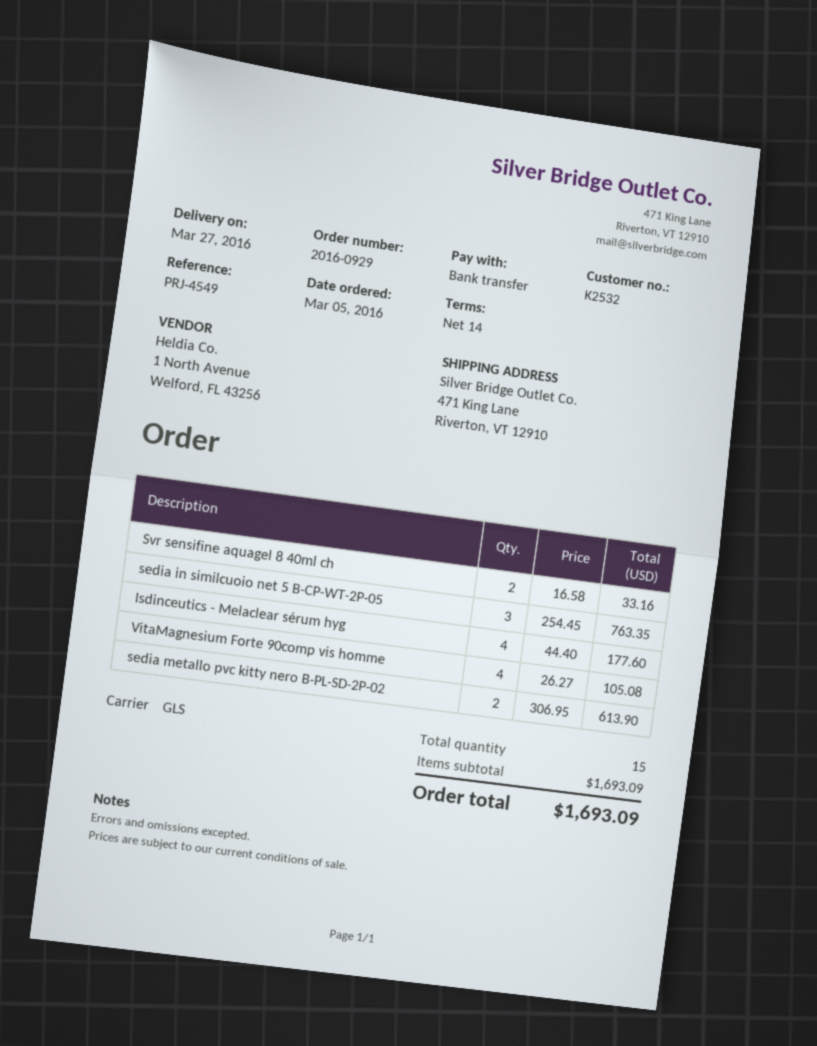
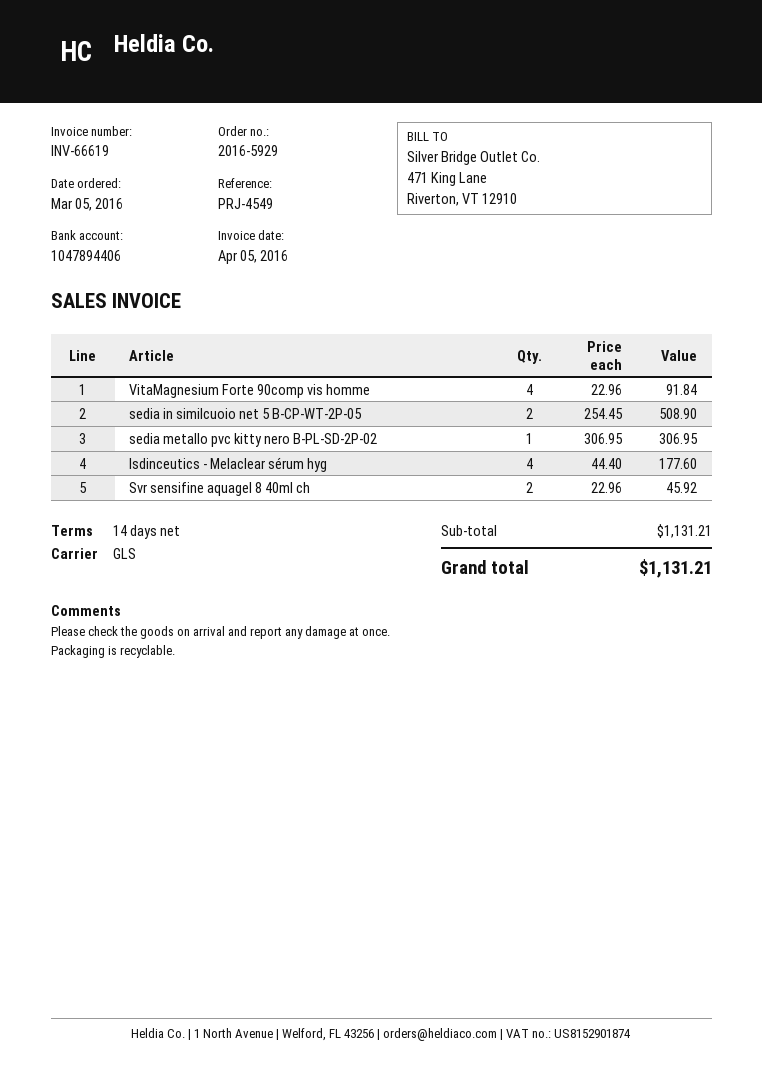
order number: 2016-0929 -> 2016-5929
Svr sensifine aquagel 8 40ml ch: 2 x 16.58 = 33.16 -> 2 x 22.96 = 45.92
sedia in similcuoio net 5 B-CP-WT-2P-05: 3 x 254.45 = 763.35 -> 2 x 254.45 = 508.90
VitaMagnesium Forte 90comp vis homme: 4 x 26.27 = 105.08 -> 4 x 22.96 = 91.84
sedia metallo pvc kitty nero B-PL-SD-2P-02: 2 x 306.95 = 613.90 -> 1 x 306.95 = 306.95
subtotal: 1693.09 -> 1131.21
total: 1693.09 -> 1131.21

